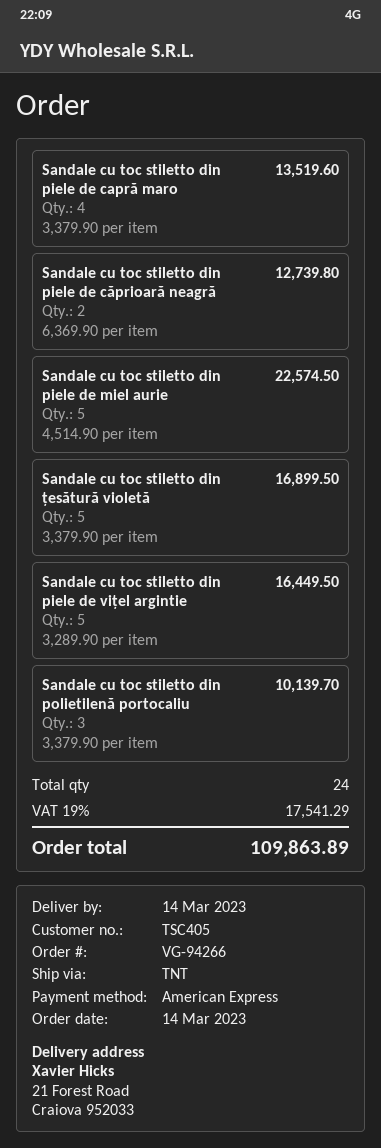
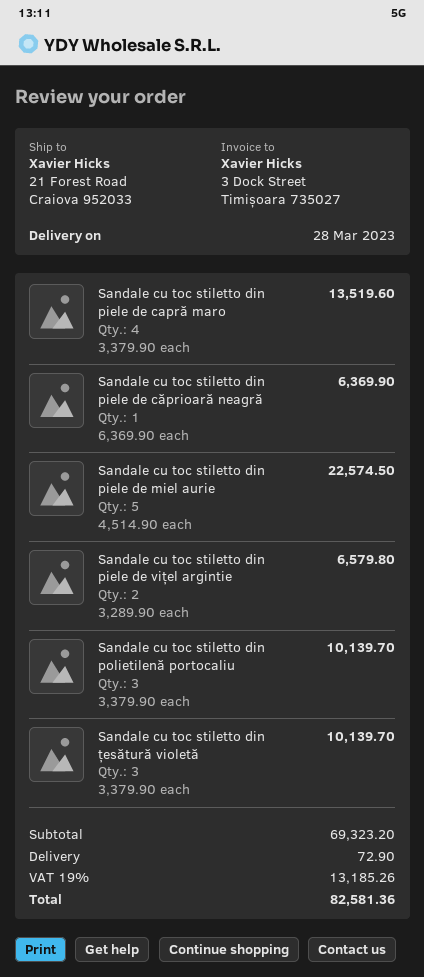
delivery date: 2023-03-14 -> 2023-03-28
Sandale cu toc stiletto din piele de căprioară neagră: 2 x 6369.90 = 12739.80 -> 1 x 6369.90 = 6369.90
Sandale cu toc stiletto din țesătură violetă: 5 x 3379.90 = 16899.50 -> 3 x 3379.90 = 10139.70
Sandale cu toc stiletto din piele de vițel argintie: 5 x 3289.90 = 16449.50 -> 2 x 3289.90 = 6579.80
shipping: none -> 72.90
tax: 19% = 17541.29 -> 19% = 13185.26
total: 109863.89 -> 82581.36

